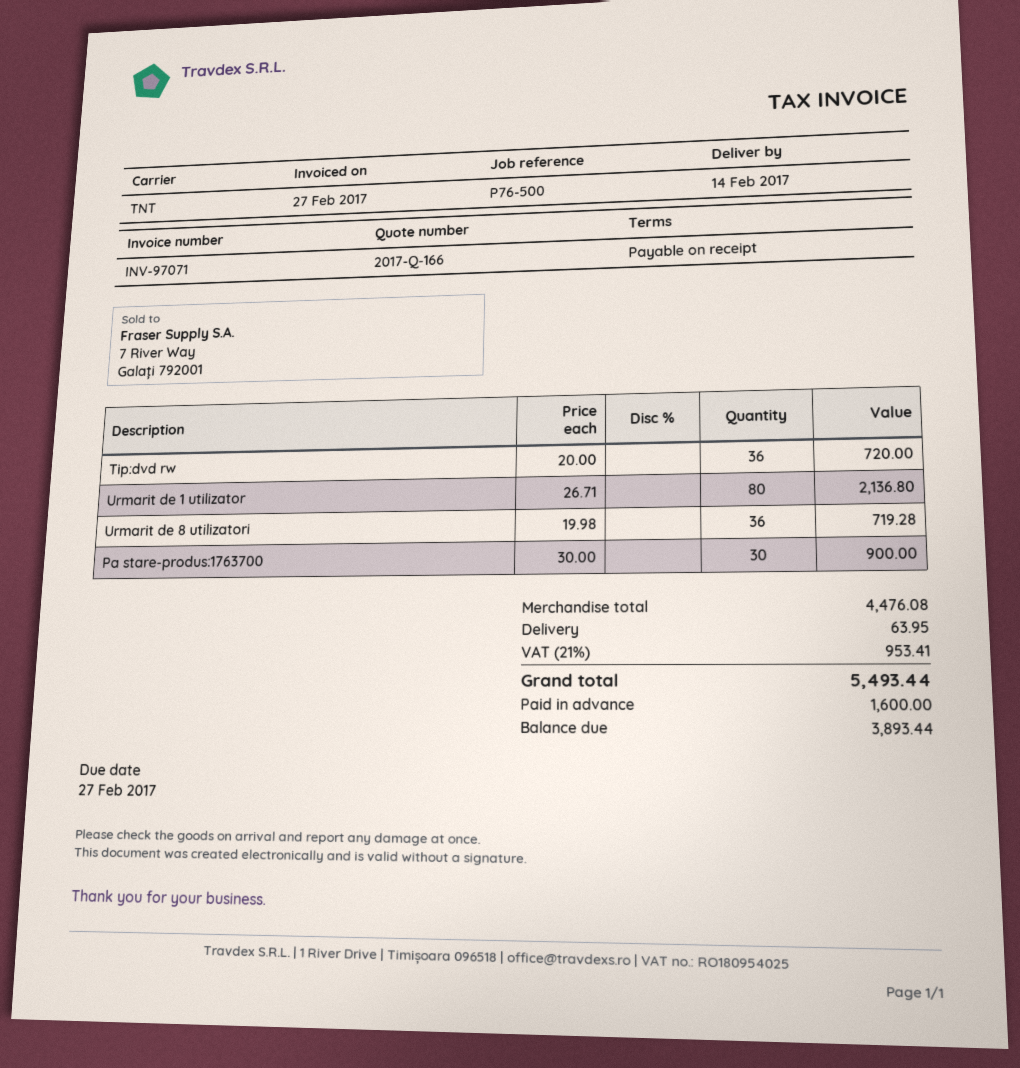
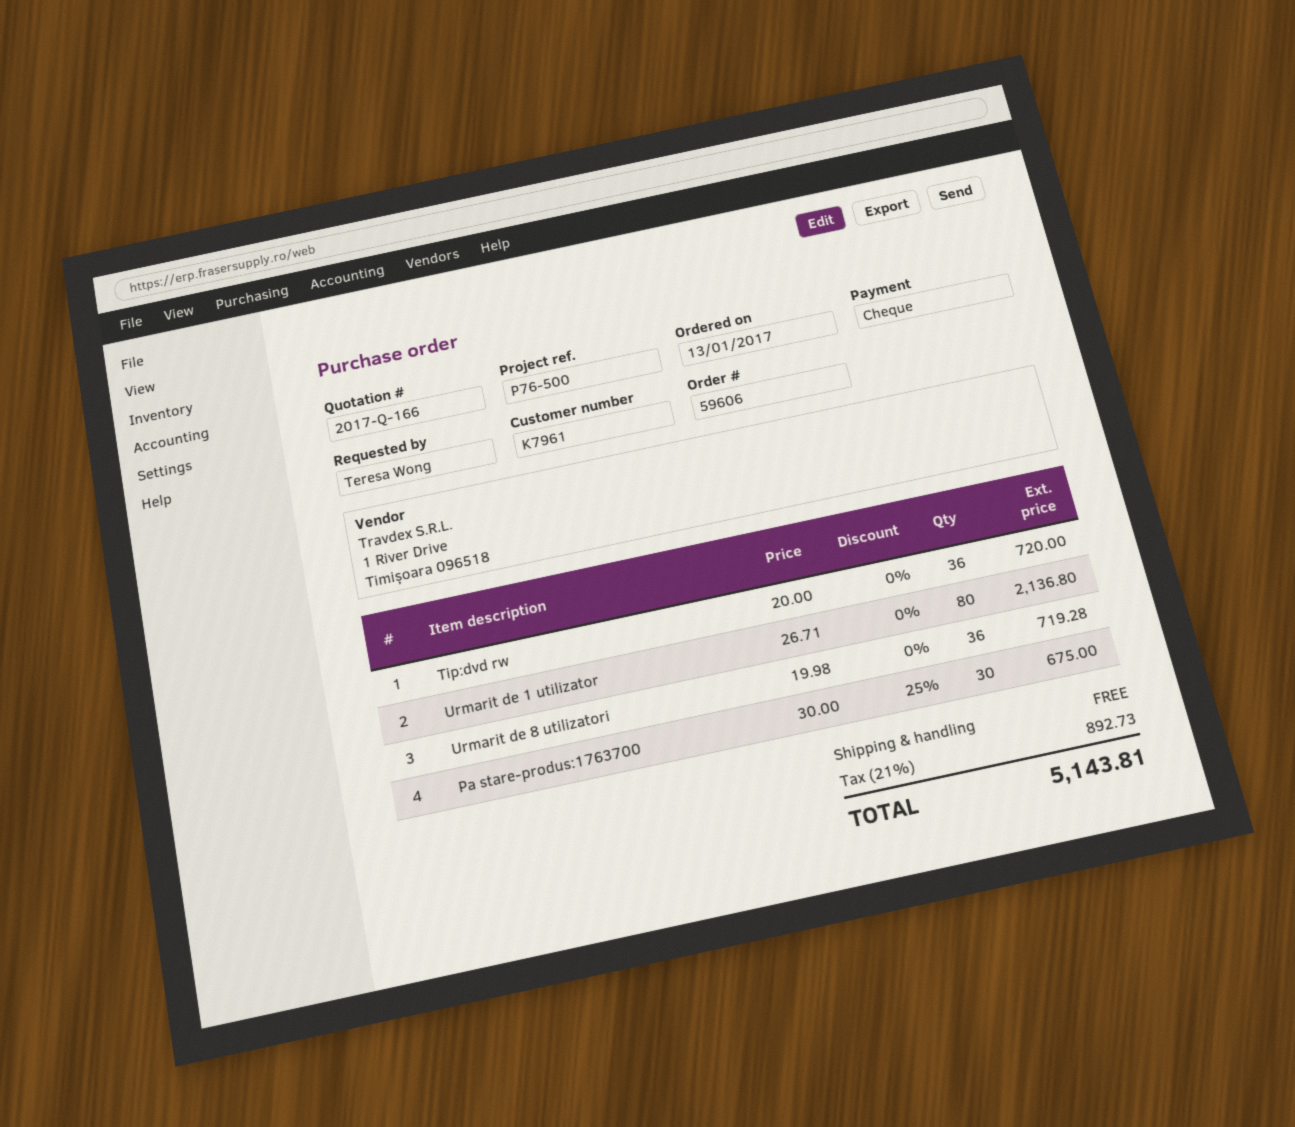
Pa stare-produs:1763700: 30 x 30.00 = 900.00 -> 30 x 30.00 - 25% = 675.00
shipping: 63.95 -> 0.00
tax: 21% = 953.41 -> 21% = 892.73
total: 5493.44 -> 5143.81

